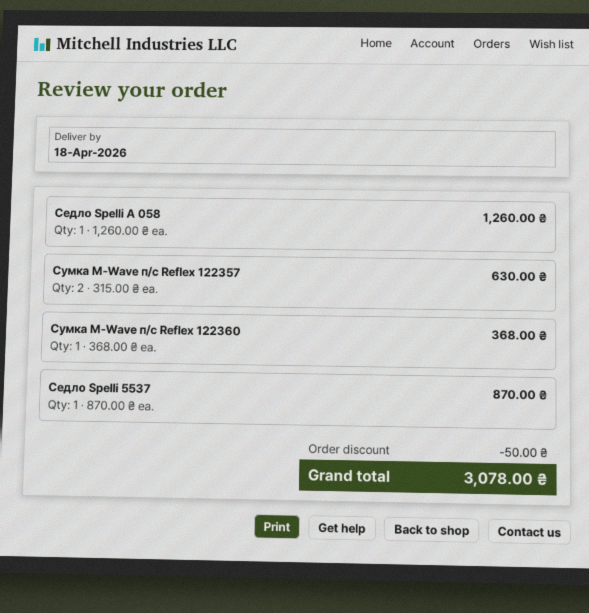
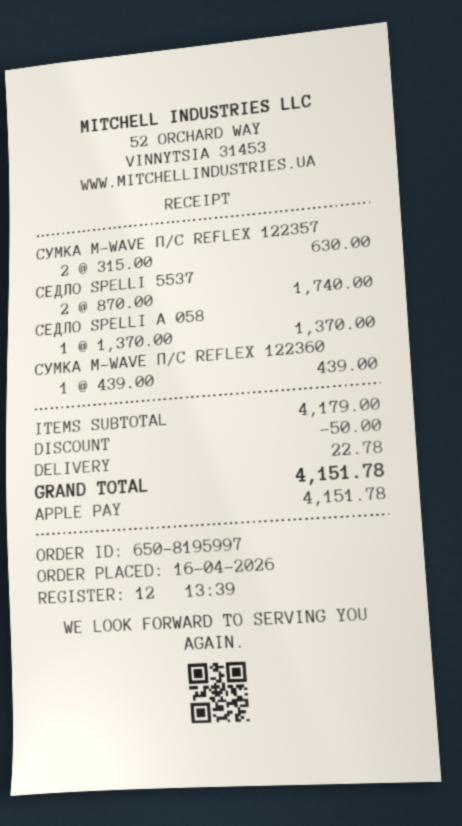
Седло Spelli A 058: 1 x 1260.00 = 1260.00 -> 1 x 1370.00 = 1370.00
Сумка M-Wave п/с Reflex 122360: 1 x 368.00 = 368.00 -> 1 x 439.00 = 439.00
Седло Spelli 5537: 1 x 870.00 = 870.00 -> 2 x 870.00 = 1740.00
shipping: none -> 22.78
total: 3078.00 -> 4151.78

